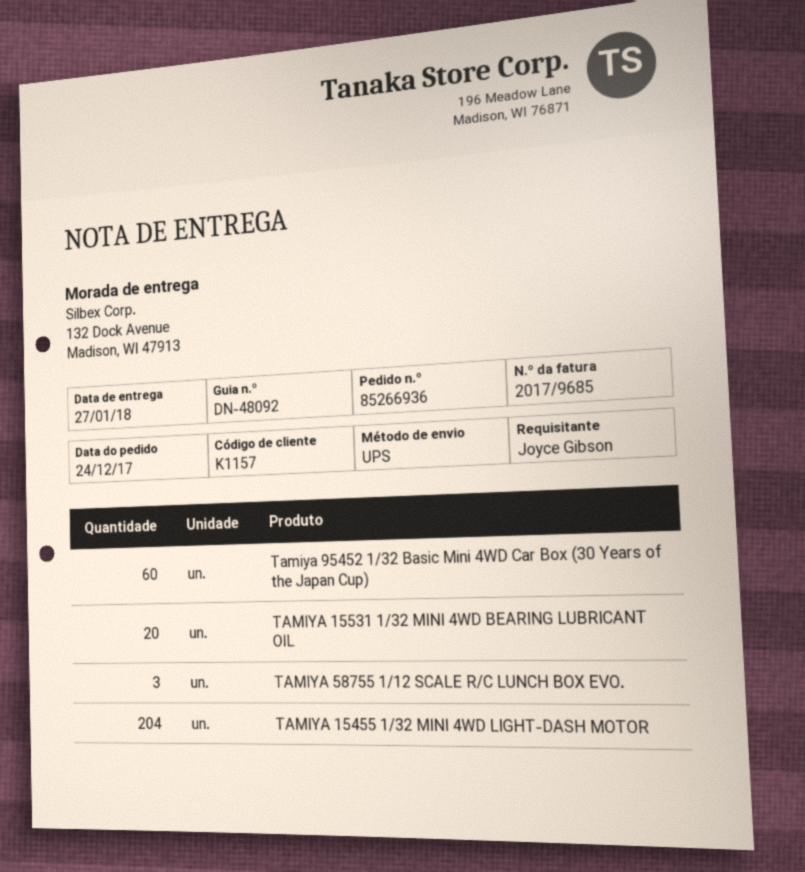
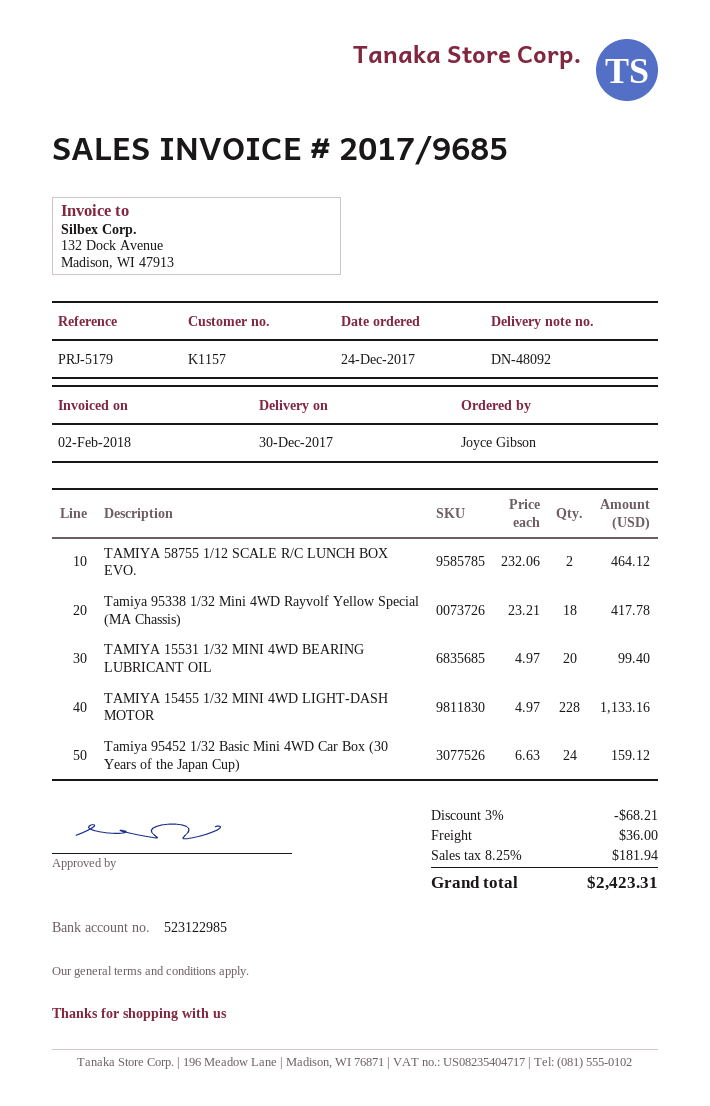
delivery date: 2018-01-27 -> 2017-12-30
Tamiya 95452 1/32 Basic Mini 4WD Car Box (30 Years of the Japan Cup): 60 -> 24
TAMIYA 58755 1/12 SCALE R/C LUNCH BOX EVO.: 3 -> 2
TAMIYA 15455 1/32 MINI 4WD LIGHT-DASH MOTOR: 204 -> 228
Tamiya 95338 1/32 Mini 4WD Rayvolf Yellow Special (MA Chassis): none -> 18

